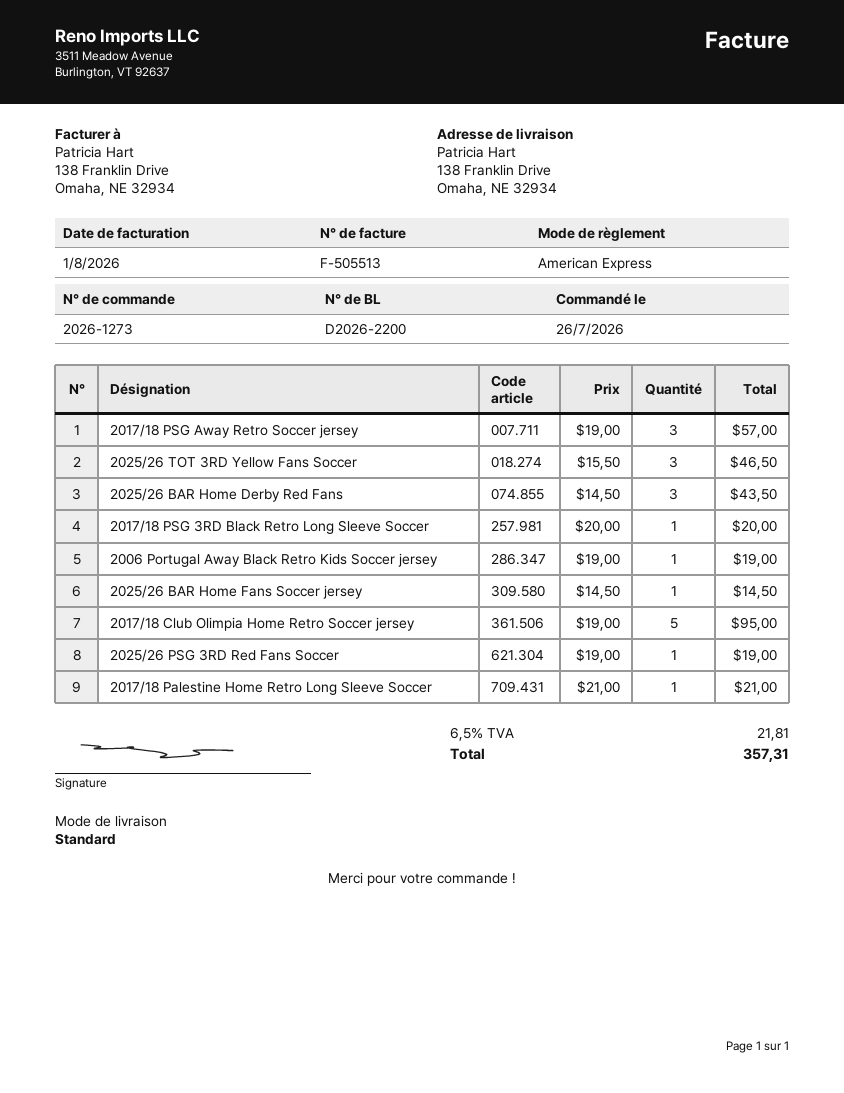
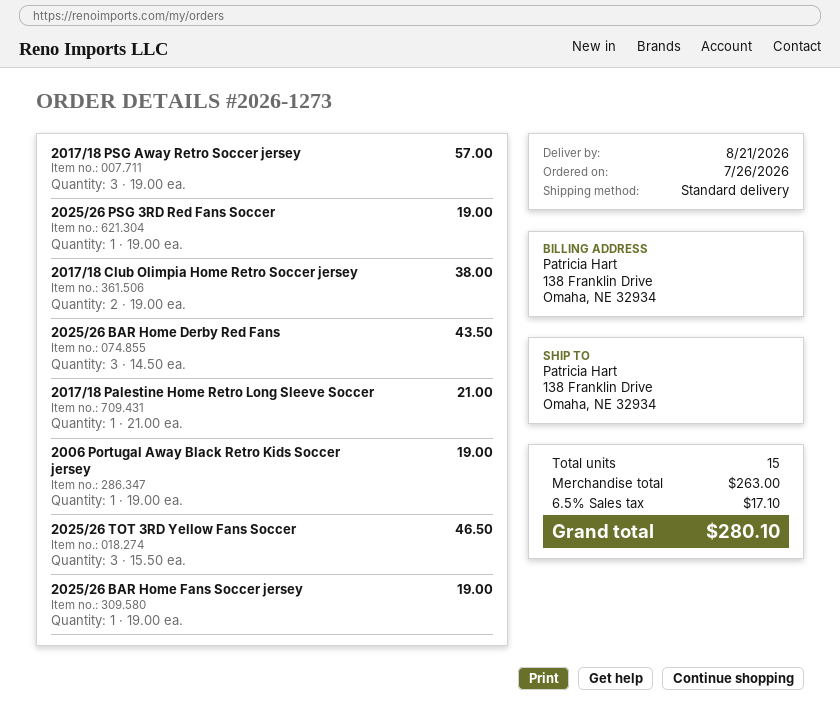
2017/18 PSG 3RD Black Retro Long Sleeve Soccer: 1 x 20.00 = 20.00 -> none
2025/26 BAR Home Fans Soccer jersey: 1 x 14.50 = 14.50 -> 1 x 19.00 = 19.00
2017/18 Club Olimpia Home Retro Soccer jersey: 5 x 19.00 = 95.00 -> 2 x 19.00 = 38.00
tax: 6.5% = 21.81 -> 6.5% = 17.10
total: 357.31 -> 280.10

